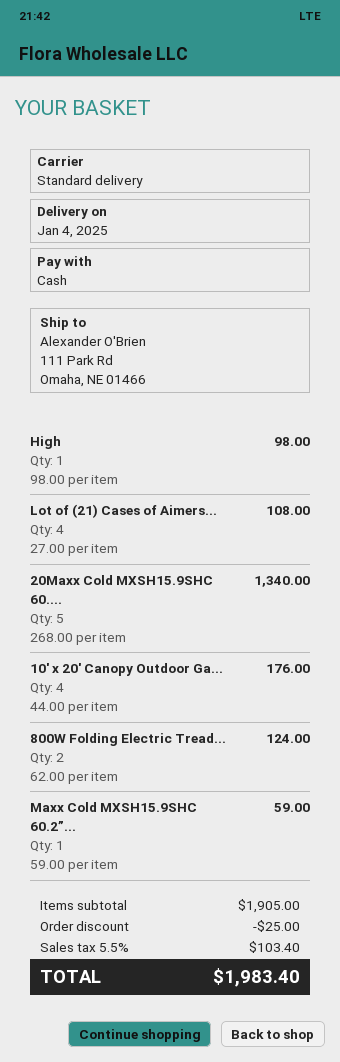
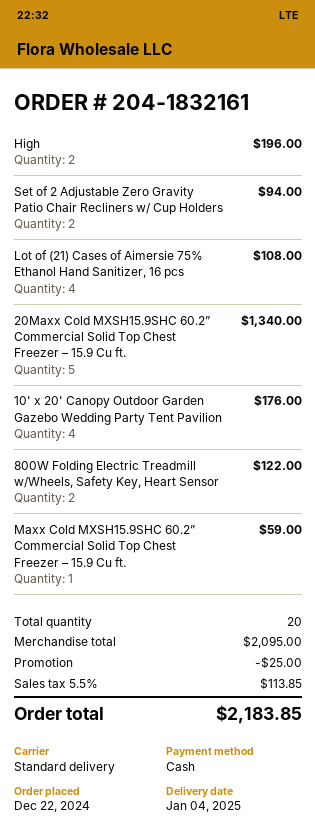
High: 1 for 98.00 -> 2 for 196.00
800W Folding Electric Tread...: 2 for 124.00 -> 2 for 122.00
Set of 2 Adjustable Zero Gravity Patio Chair Recliners w/ Cup Holders: none -> 2 for 94.00
subtotal: 1905.00 -> 2095.00
tax: 5.5% = 103.40 -> 5.5% = 113.85
total: 1983.40 -> 2183.85

